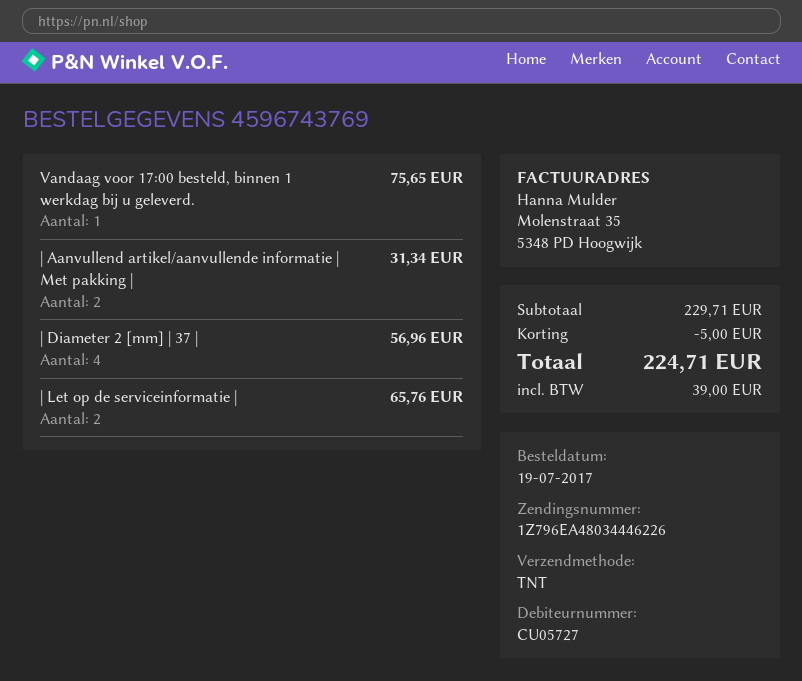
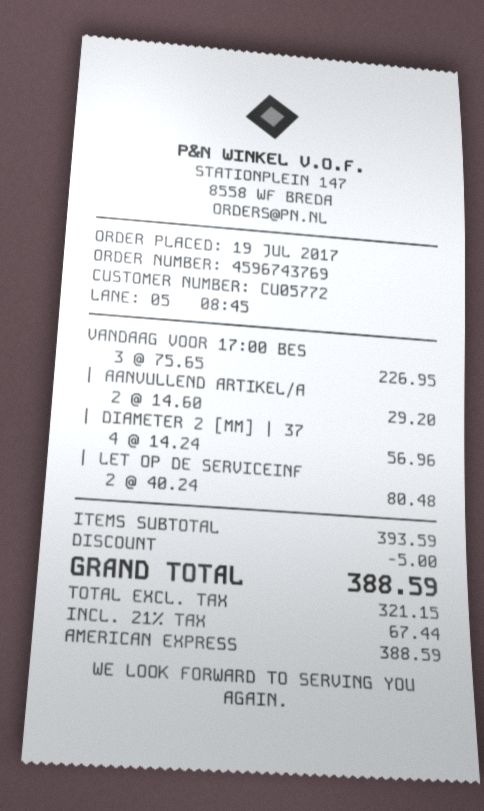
customer number: CU05727 -> CU05772
Vandaag voor 17:00 besteld, binnen 1 werkdag bij u geleverd.: 1 for 75.65 -> 3 for 226.95
| Aanvullend artikel/aanvullende informatie | Met pakking |: 2 for 31.34 -> 2 for 29.20
| Let op de serviceinformatie |: 2 for 65.76 -> 2 for 80.48
subtotal: 229.71 -> 393.59
tax: 39.00 -> 67.44
total: 224.71 -> 388.59

